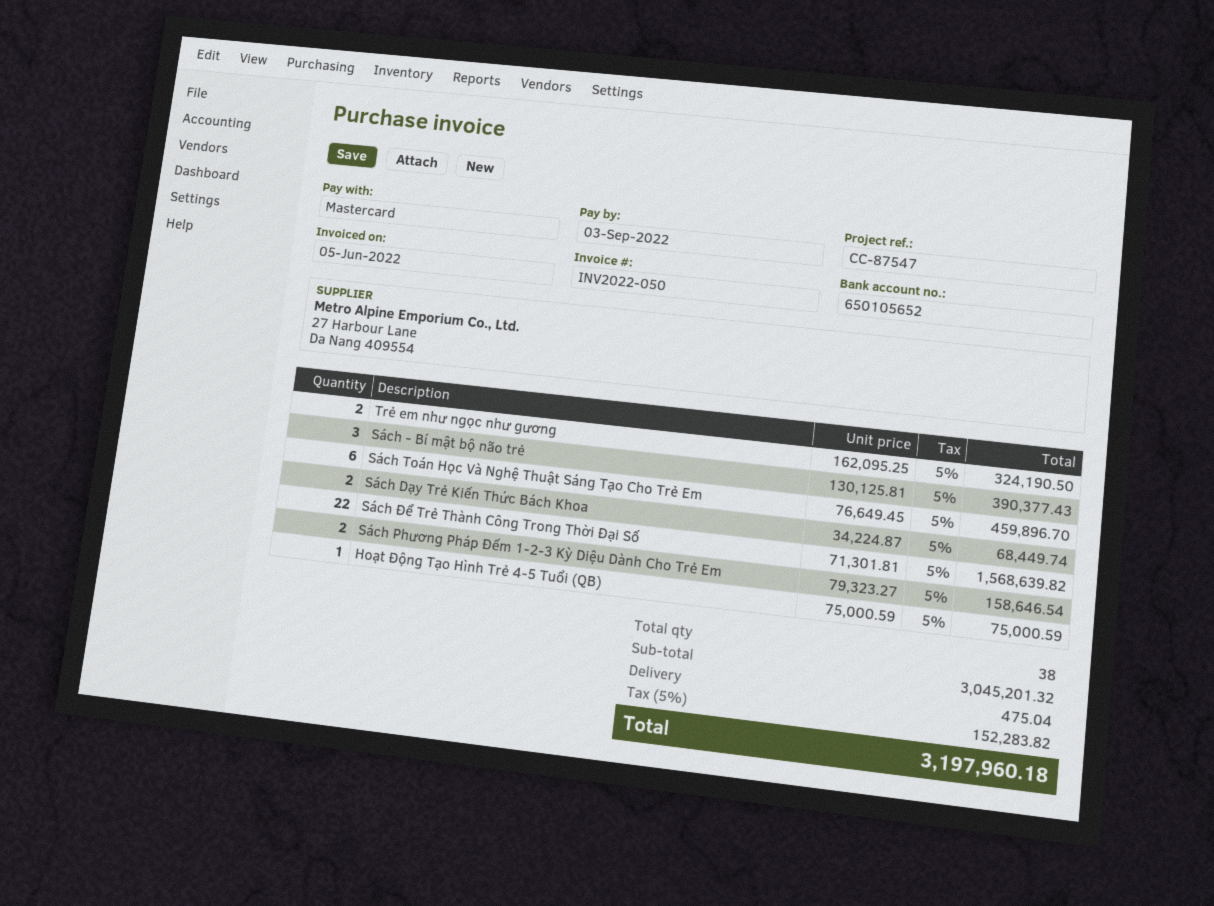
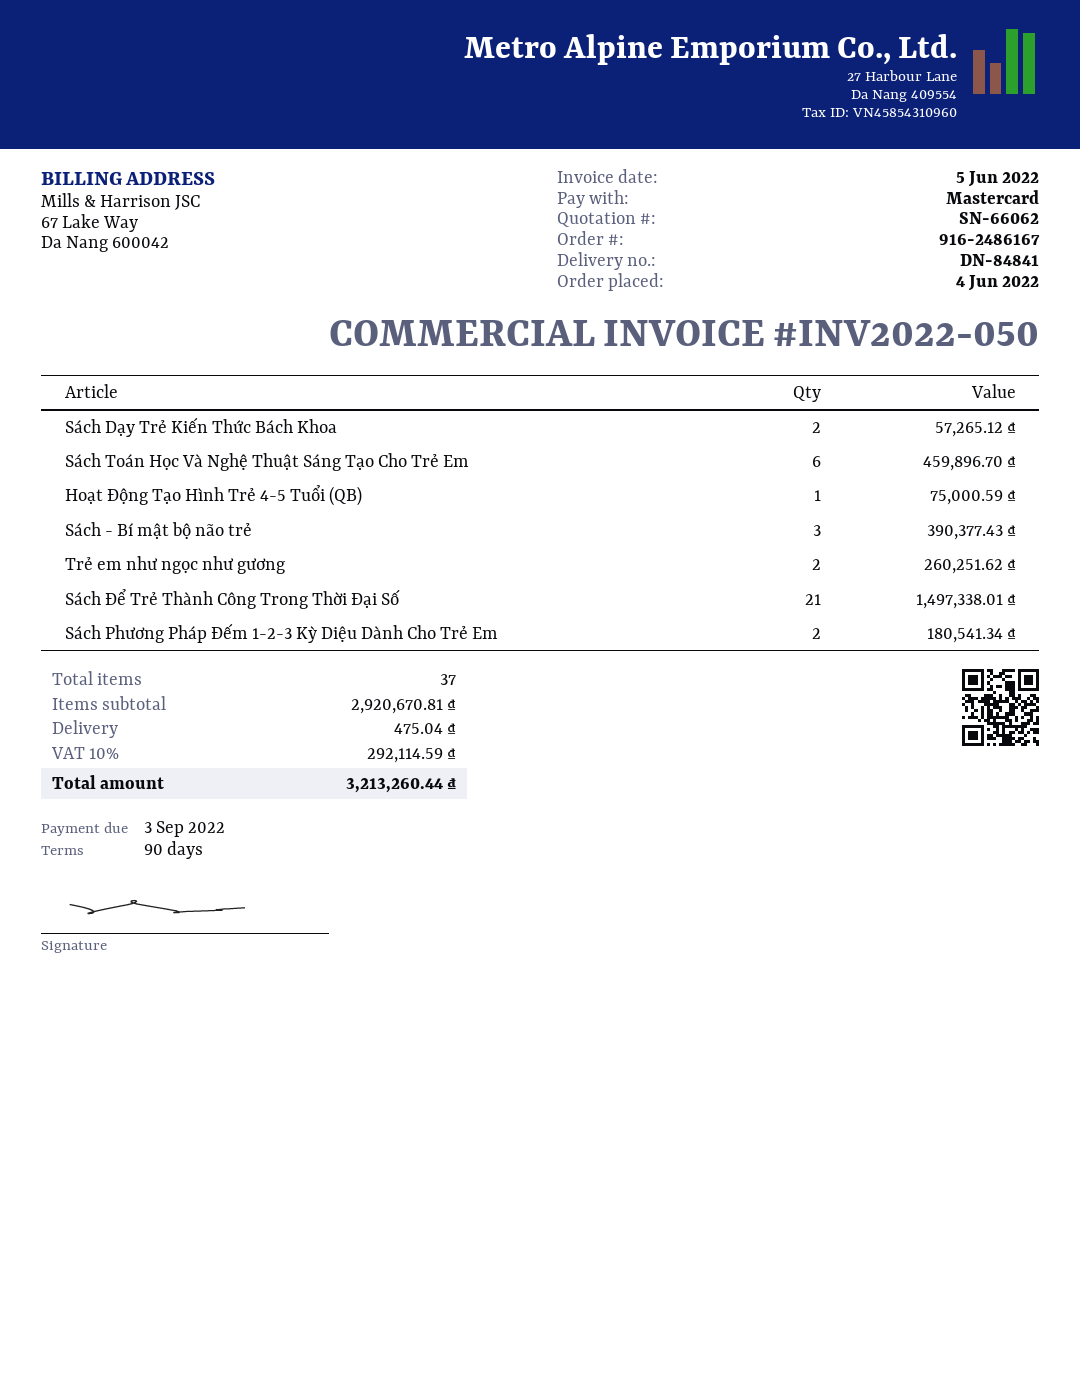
Trẻ em như ngọc như gương: 2 for 324190.50 -> 2 for 260251.62
Sách Dạy Trẻ Kiến Thức Bách Khoa: 2 for 68449.74 -> 2 for 57265.12
Sách Để Trẻ Thành Công Trong Thời Đại Số: 22 for 1568639.82 -> 21 for 1497338.01
Sách Phương Pháp Đếm 1-2-3 Kỳ Diệu Dành Cho Trẻ Em: 2 for 158646.54 -> 2 for 180541.34
total quantity: 38 -> 37
subtotal: 3045201.32 -> 2920670.81
tax: 5% = 152283.82 -> 10% = 292114.59
total: 3197960.18 -> 3213260.44

